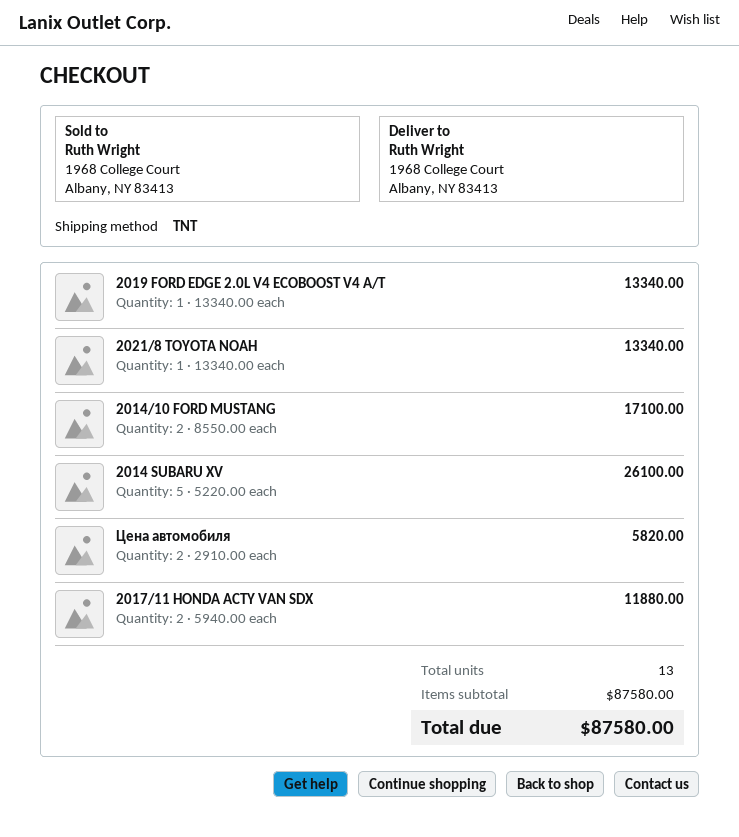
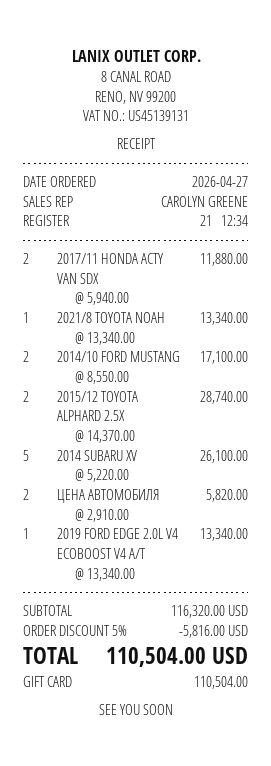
2015/12 TOYOTA ALPHARD 2.5X: none -> 2 x 14370.00 = 28740.00
subtotal: 87580.00 -> 116320.00
discount: none -> 5% = 5816.00
total: 87580.00 -> 110504.00

